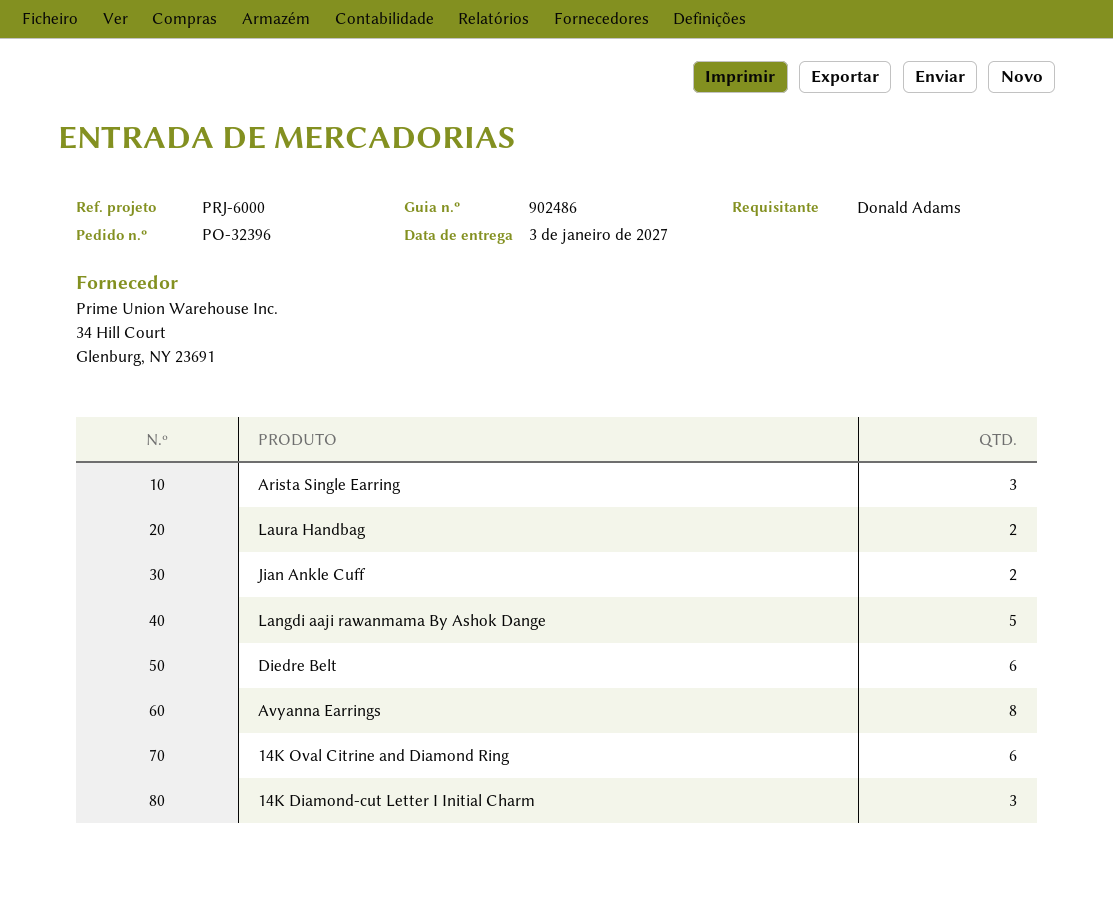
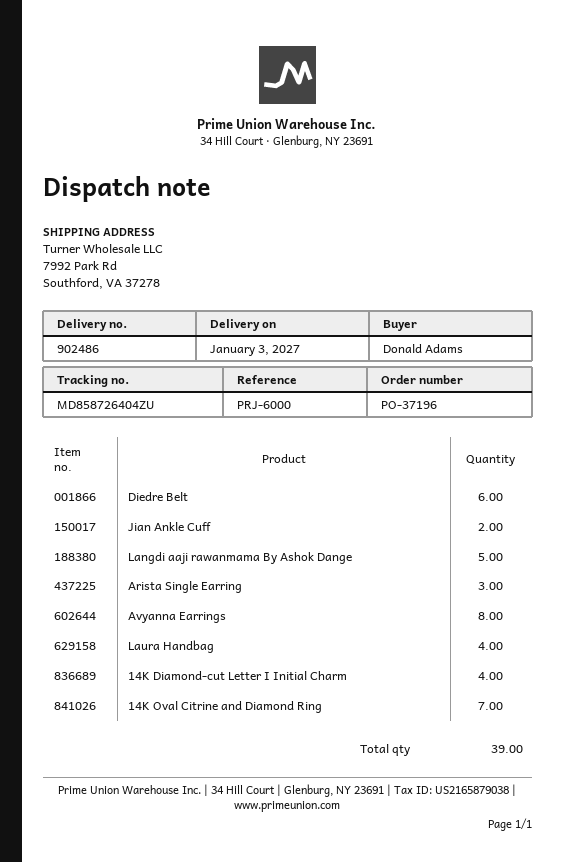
order number: PO-32396 -> PO-37196
Laura Handbag: 2 -> 4
14K Oval Citrine and Diamond Ring: 6 -> 7
14K Diamond-cut Letter I Initial Charm: 3 -> 4

